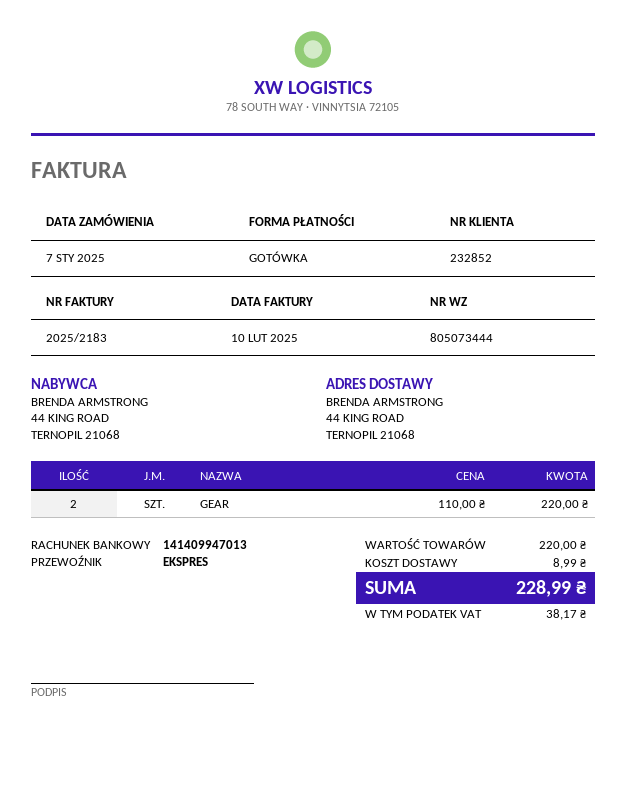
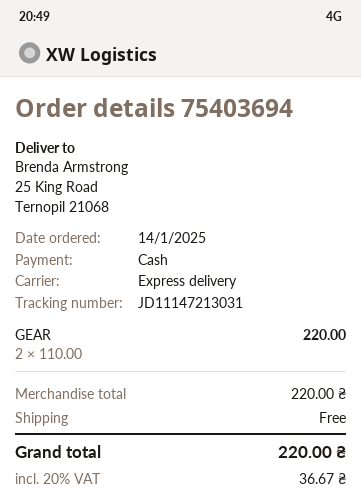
order date: 2025-01-07 -> 2025-01-14
ship to: 44 KING ROAD, TERNOPIL 21068 -> 25 King Road, Ternopil 21068
shipping: 8.99 -> 0.00
tax: 38.17 -> 36.67
total: 228.99 -> 220.00

